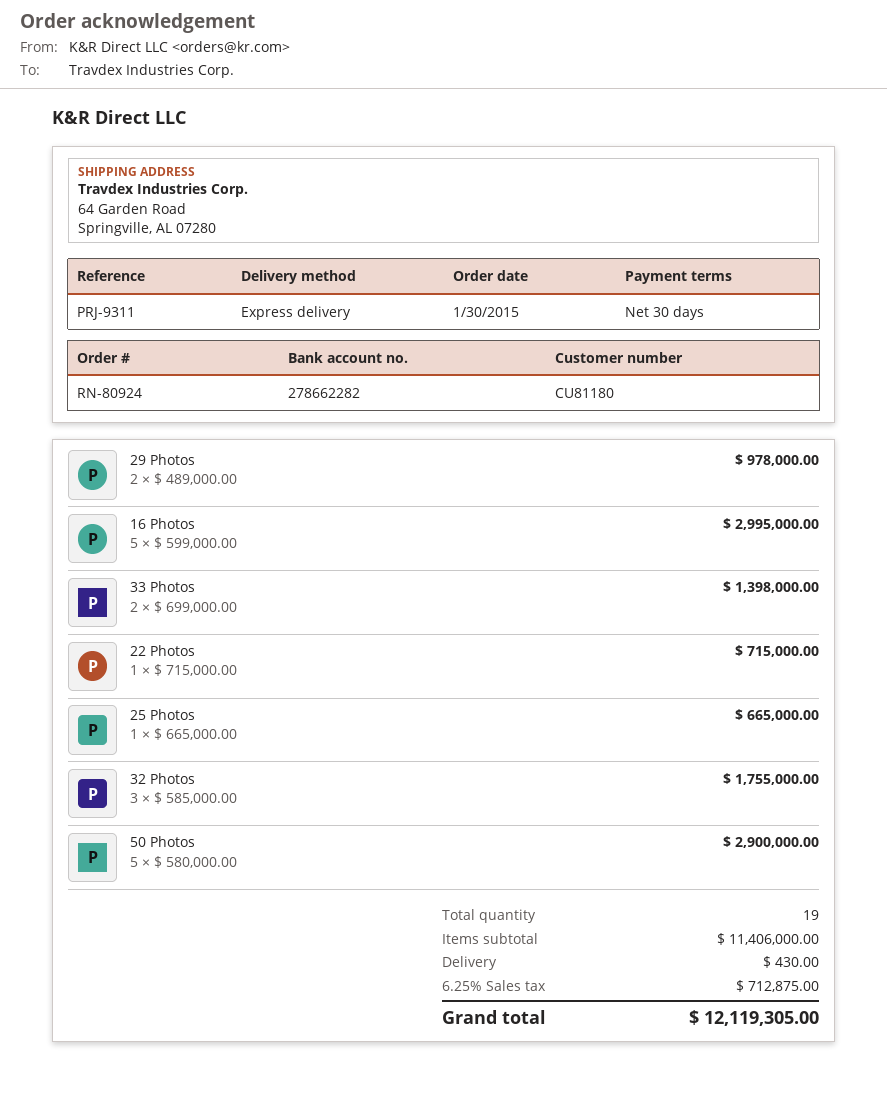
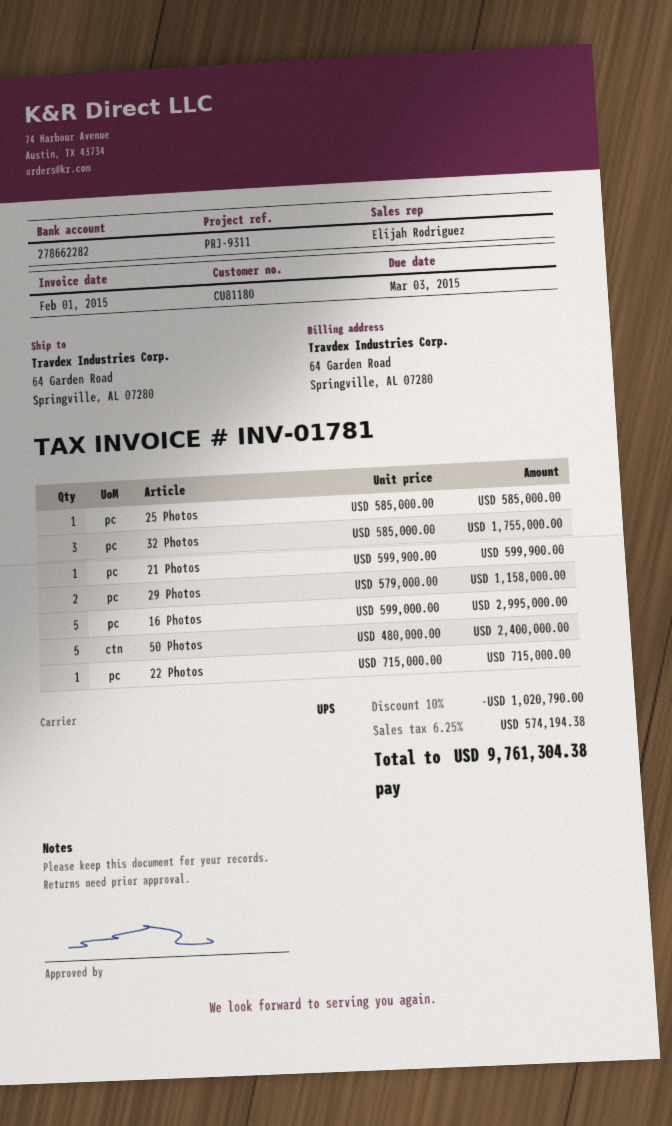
shipping method: express -> UPS
29 Photos: 2 x 489000.00 = 978000.00 -> 2 x 579000.00 = 1158000.00
33 Photos: 2 x 699000.00 = 1398000.00 -> none
25 Photos: 1 x 665000.00 = 665000.00 -> 1 x 585000.00 = 585000.00
50 Photos: 5 x 580000.00 = 2900000.00 -> 5 x 480000.00 = 2400000.00
21 Photos: none -> 1 x 599900.00 = 599900.00
discount: none -> 10% = 1020790.00
shipping: 430.00 -> none
tax: 6.25% = 712875.00 -> 6.25% = 574194.38
total: 12119305.00 -> 9761304.38

